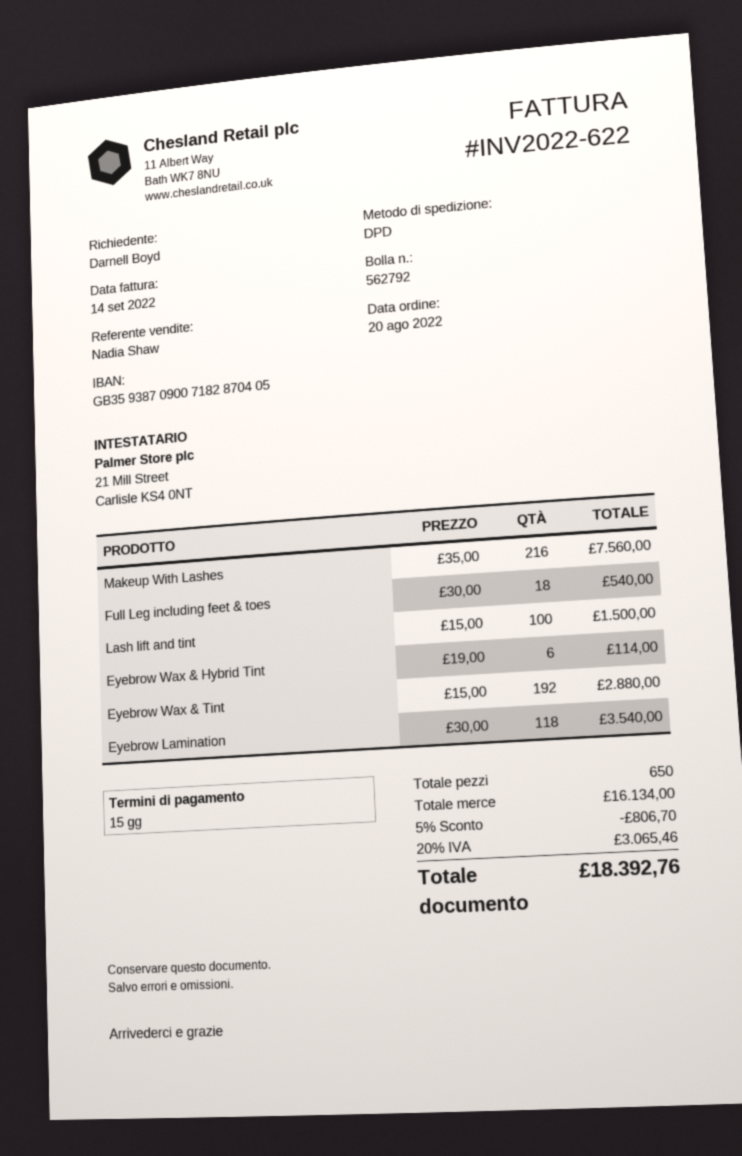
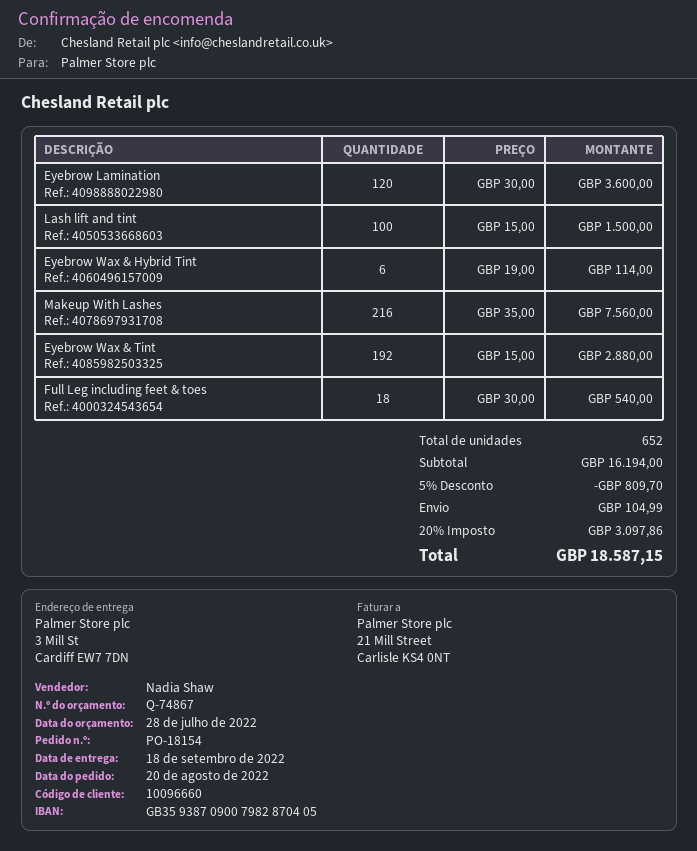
bank account: GB35938709007182870405 -> GB35938709007982870405
Eyebrow Lamination: 118 x 30.00 = 3540.00 -> 120 x 30.00 = 3600.00
total quantity: 650 -> 652
subtotal: 16134.00 -> 16194.00
discount: 5% = 806.70 -> 5% = 809.70
shipping: none -> 104.99
tax: 20% = 3065.46 -> 20% = 3097.86
total: 18392.76 -> 18587.15

